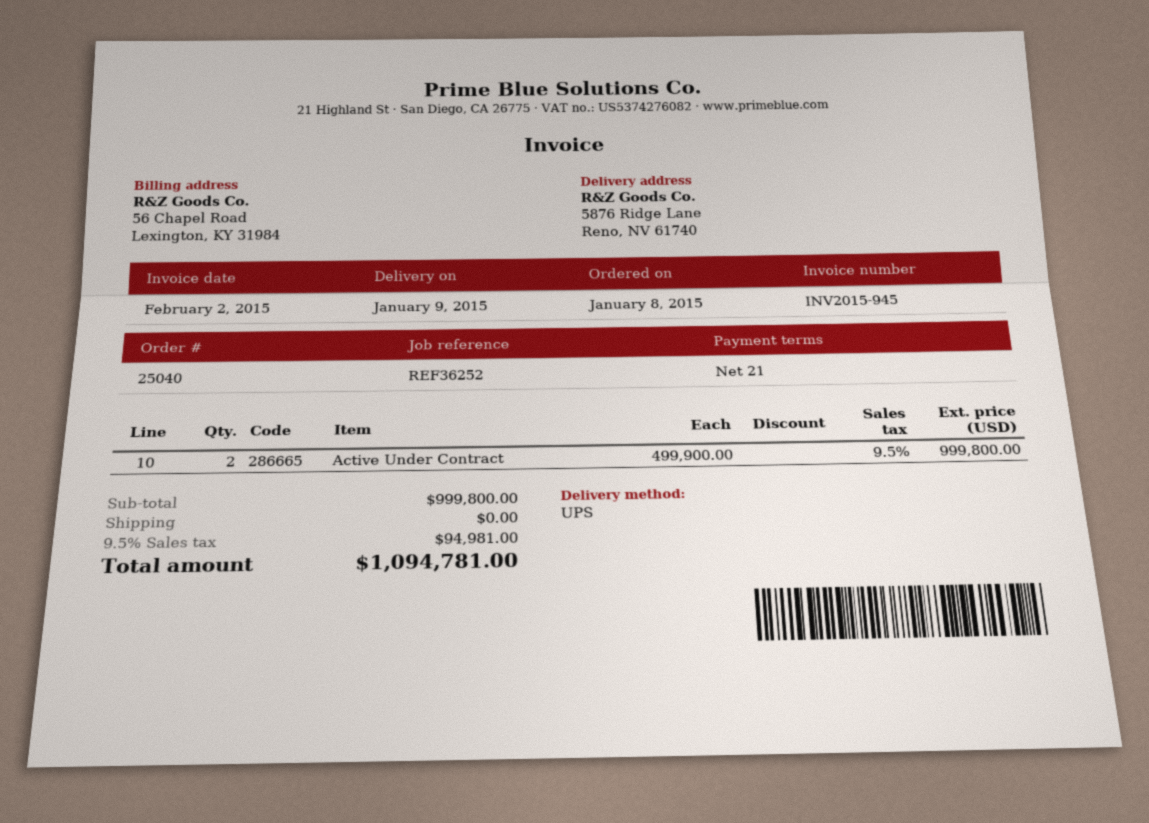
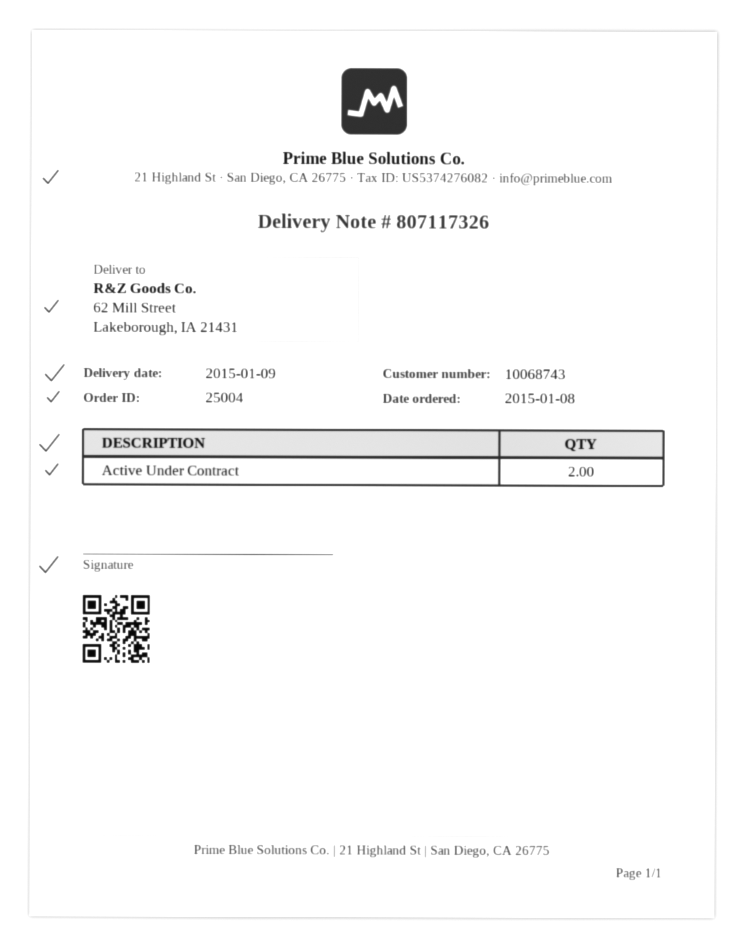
order number: 25040 -> 25004
ship to: 5876 Ridge Lane, Reno, NV 61740 -> 62 Mill Street, Lakeborough, IA 21431

